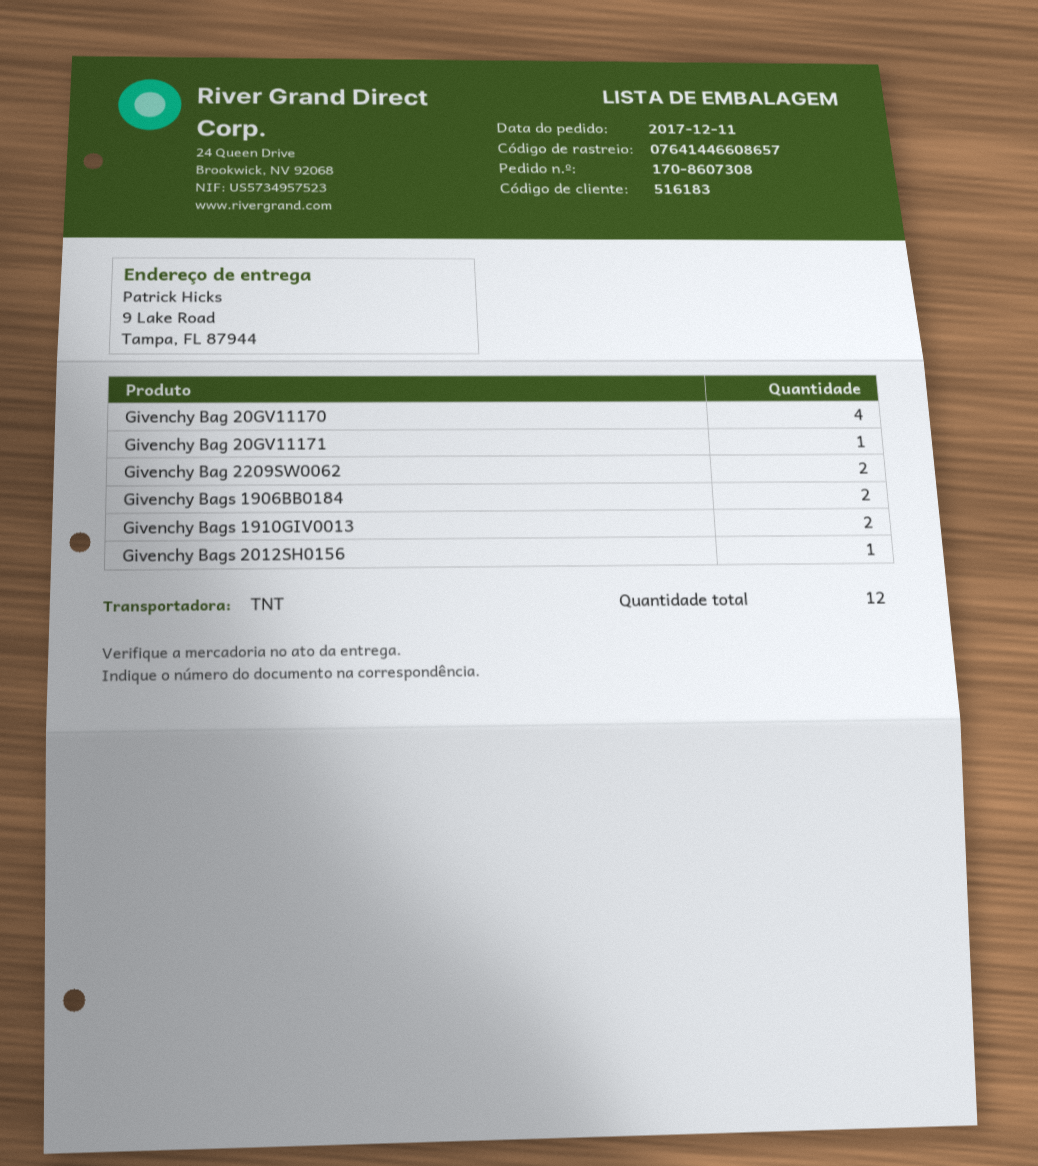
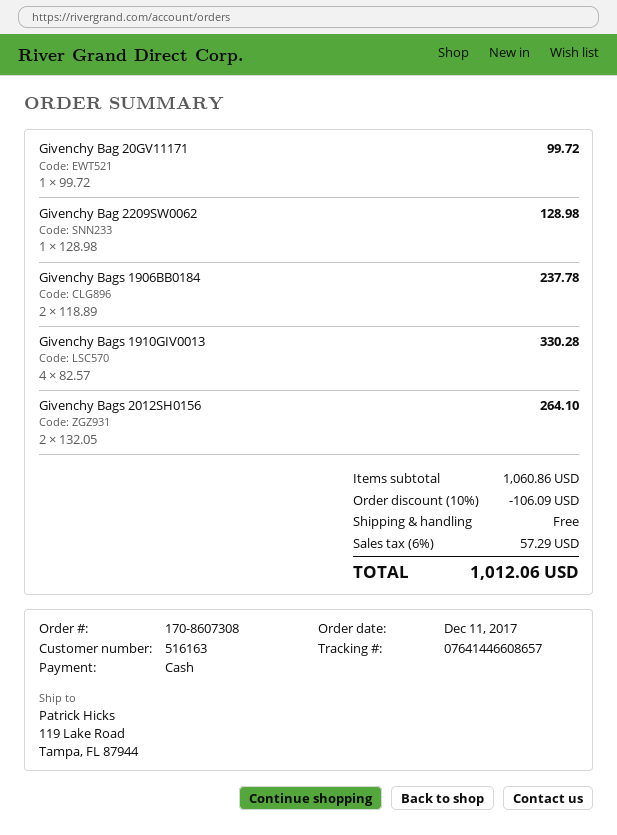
customer number: 516183 -> 516163
ship to: 9 Lake Road, Tampa, FL 87944 -> 119 Lake Road, Tampa, FL 87944
Givenchy Bag 20GV11170: 4 -> none
Givenchy Bag 2209SW0062: 2 -> 1
Givenchy Bags 1910GIV0013: 2 -> 4
Givenchy Bags 2012SH0156: 1 -> 2

